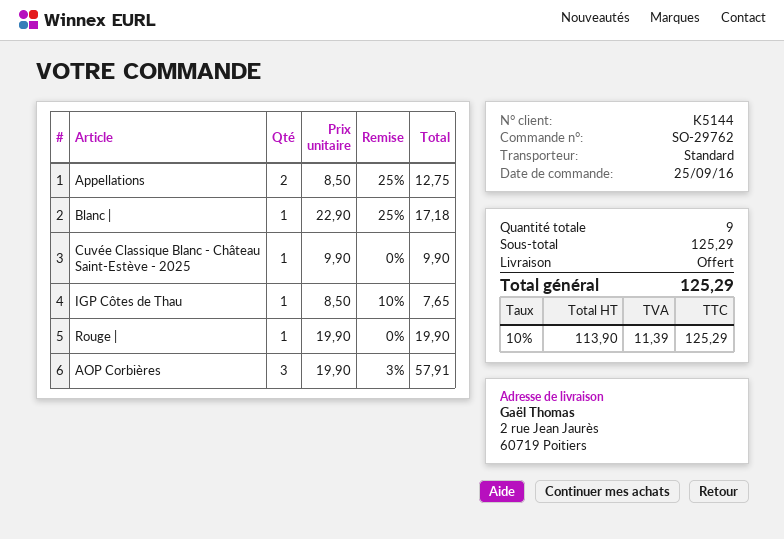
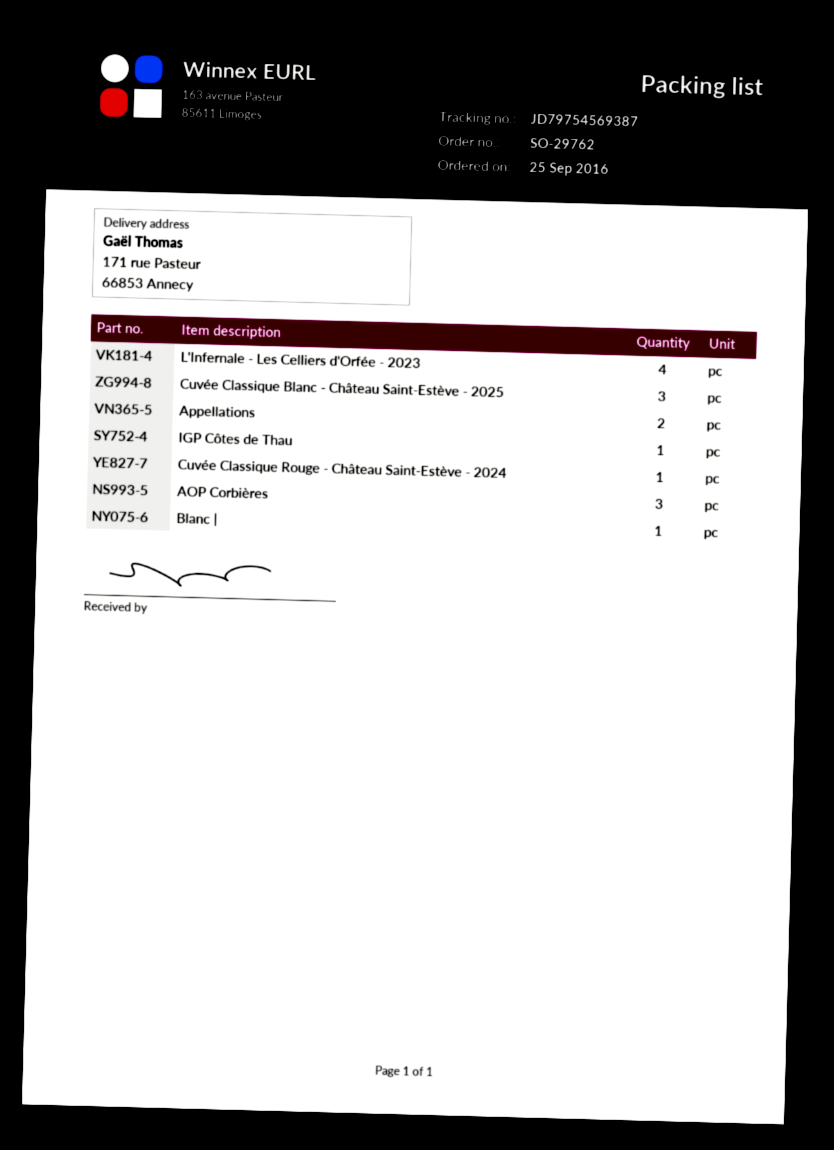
ship to: 2 rue Jean Jaurès, 60719 Poitiers -> 171 rue Pasteur, 66853 Annecy
Cuvée Classique Blanc - Château Saint-Estève - 2025: 1 -> 3
Rouge |: 1 -> none
L'Infernale - Les Celliers d'Orfée - 2023: none -> 4
Cuvée Classique Rouge - Château Saint-Estève - 2024: none -> 1

